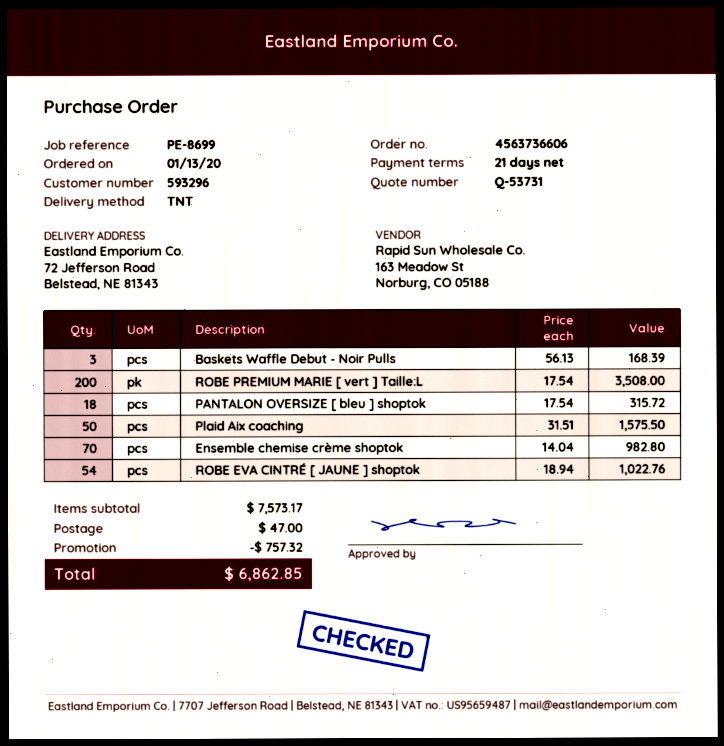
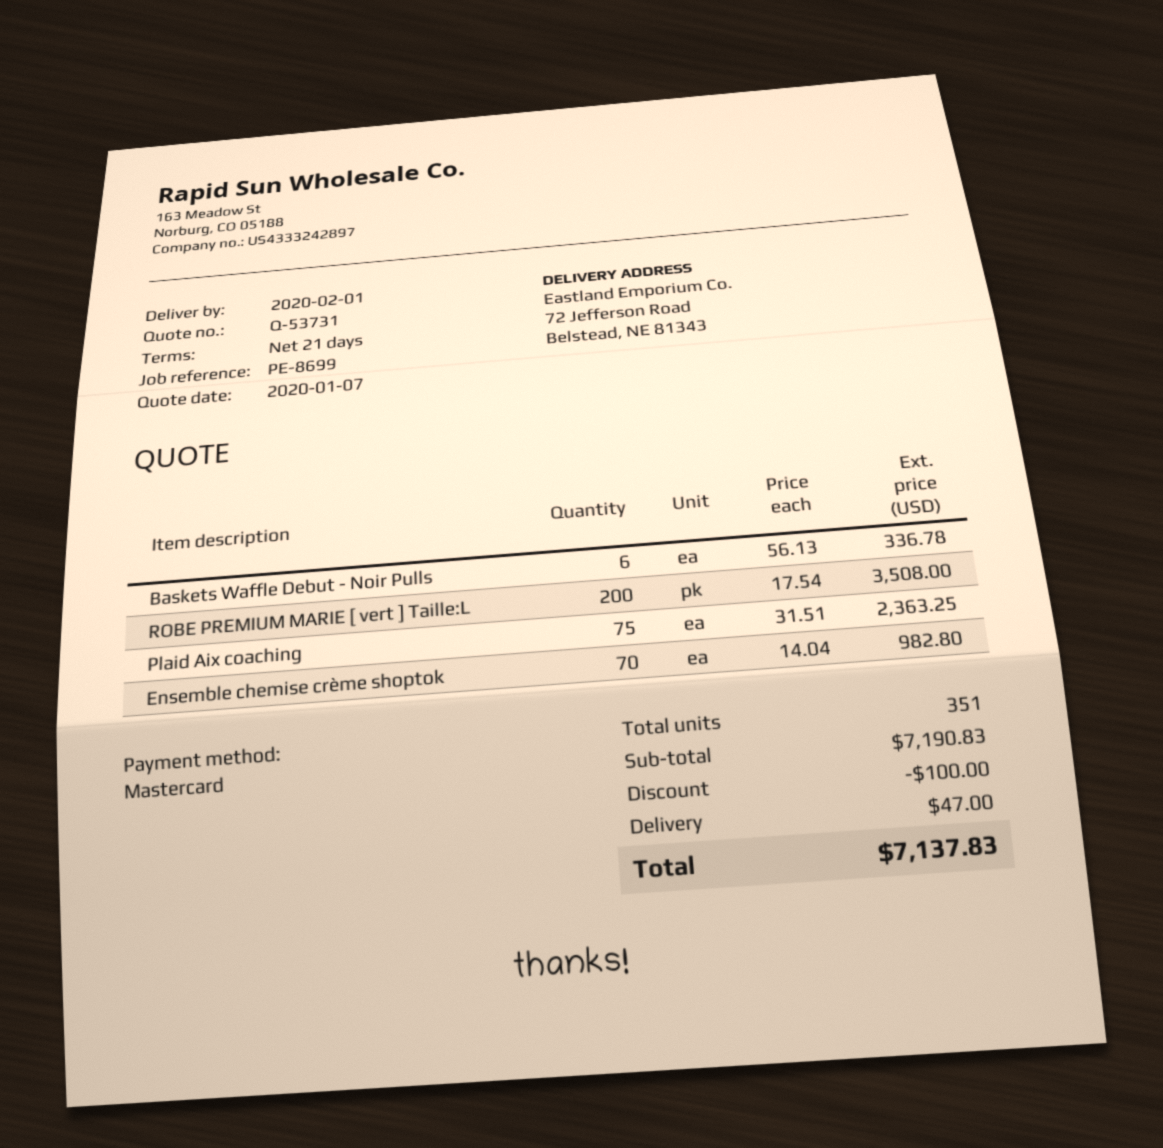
Baskets Waffle Debut - Noir Pulls: 3 x 56.13 = 168.39 -> 6 x 56.13 = 336.78
PANTALON OVERSIZE [ bleu ] shoptok: 18 x 17.54 = 315.72 -> none
Plaid Aix coaching: 50 x 31.51 = 1575.50 -> 75 x 31.51 = 2363.25
ROBE EVA CINTRÉ [ JAUNE ] shoptok: 54 x 18.94 = 1022.76 -> none
subtotal: 7573.17 -> 7190.83
discount: 757.32 -> 100.00
total: 6862.85 -> 7137.83

